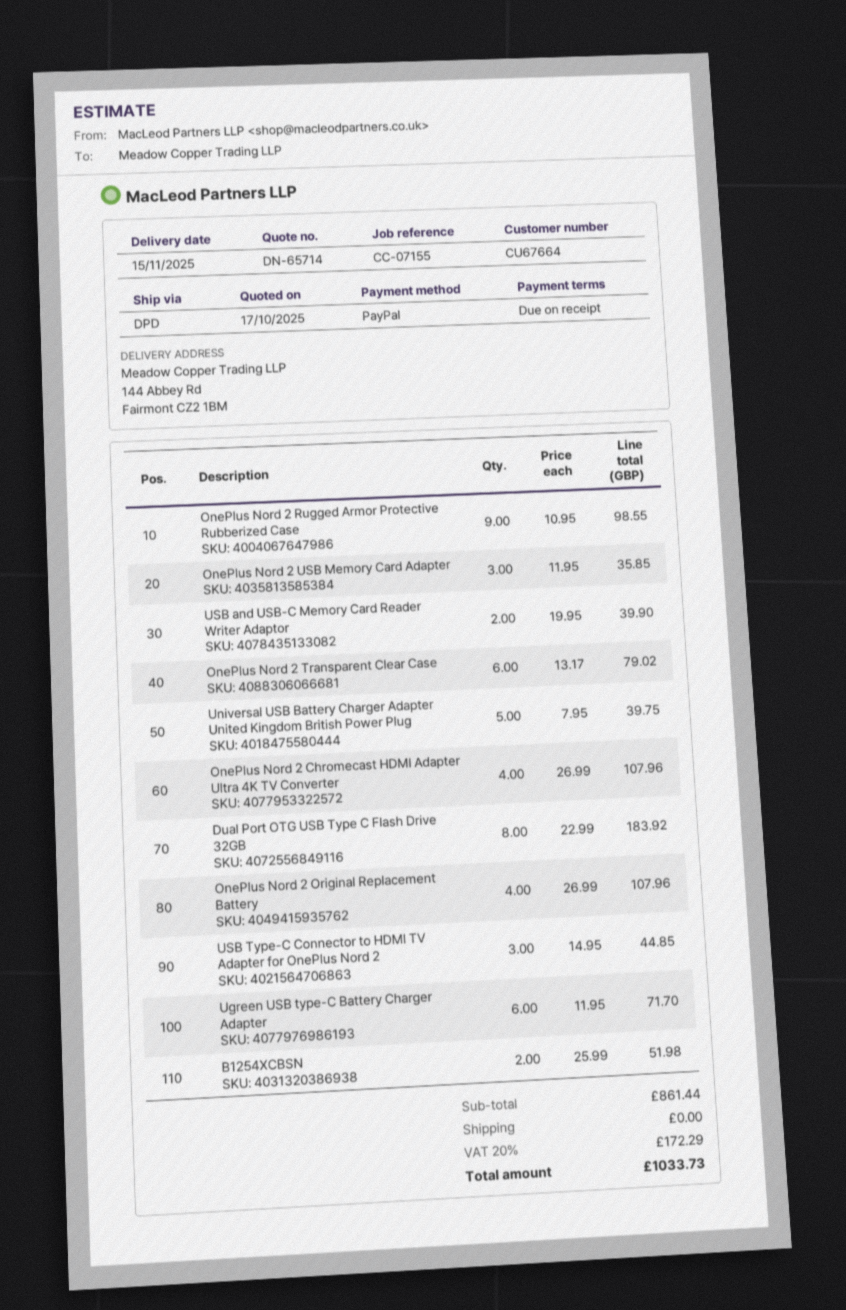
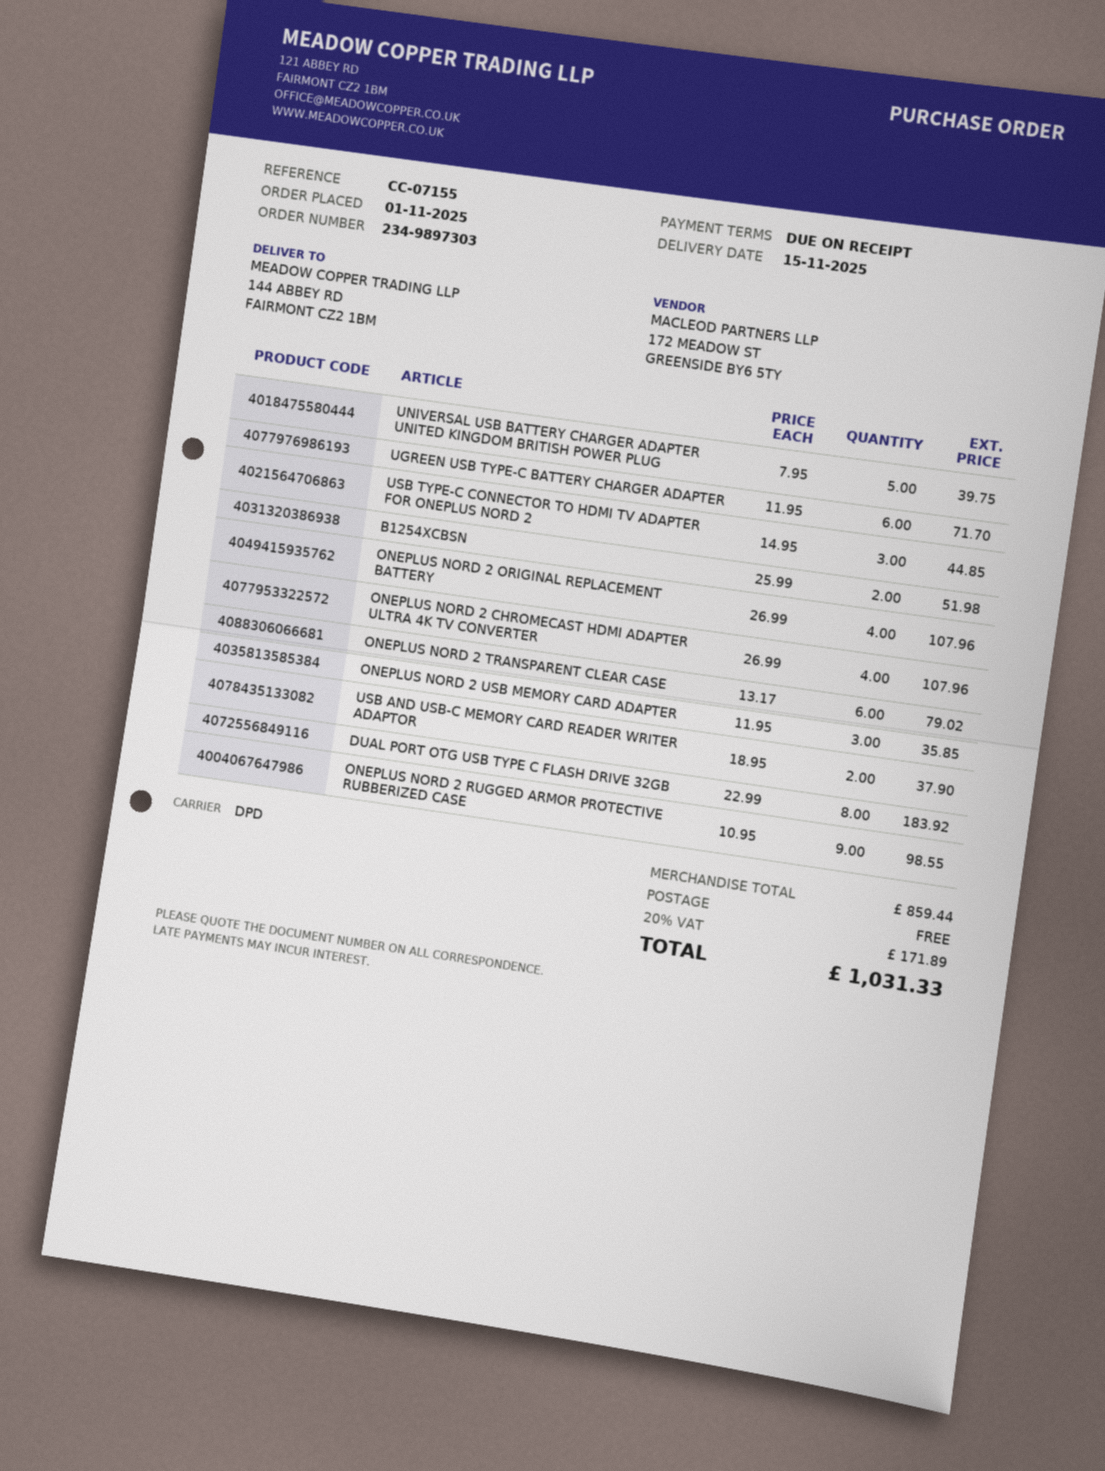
USB and USB-C Memory Card Reader Writer Adaptor: 2 x 19.95 = 39.90 -> 2 x 18.95 = 37.90
subtotal: 861.44 -> 859.44
tax: 20% = 172.29 -> 20% = 171.89
total: 1033.73 -> 1031.33

